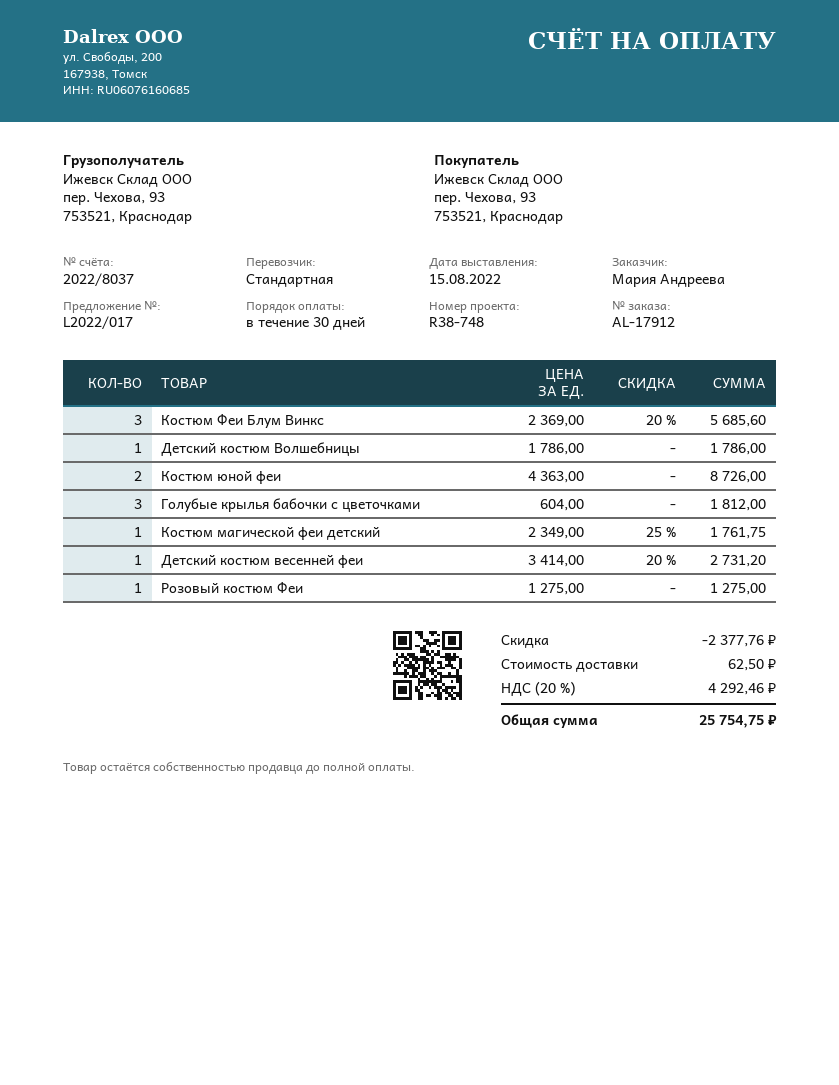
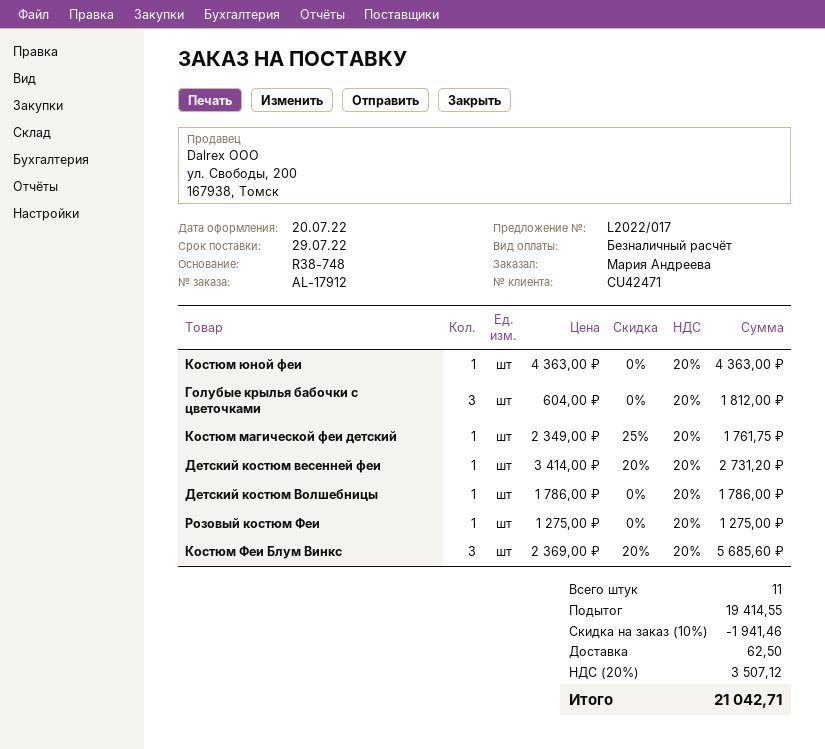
Костюм юной феи: 2 x 4363.00 = 8726.00 -> 1 x 4363.00 = 4363.00
discount: 2377.76 -> 1941.46
tax: 20% = 4292.46 -> 20% = 3507.12
total: 25754.75 -> 21042.71

